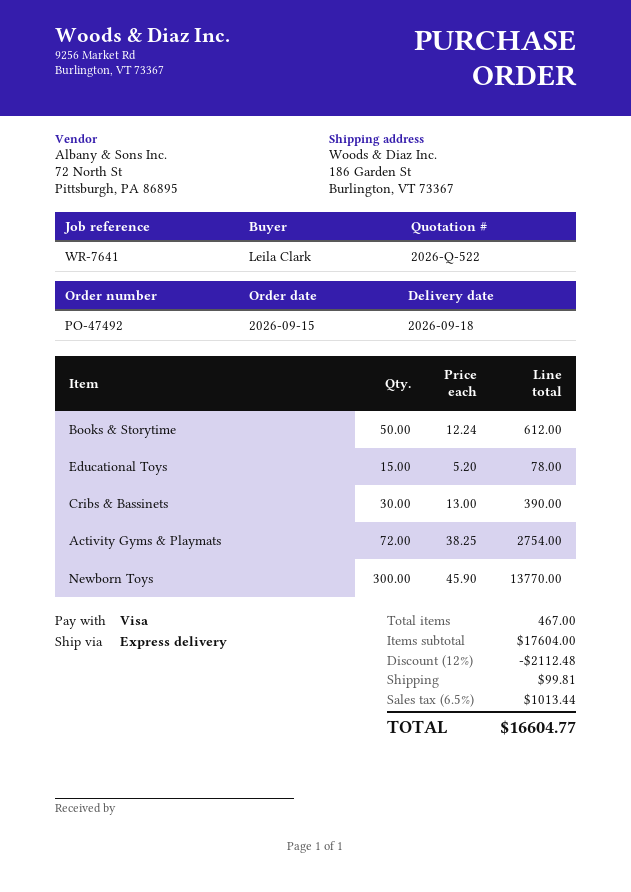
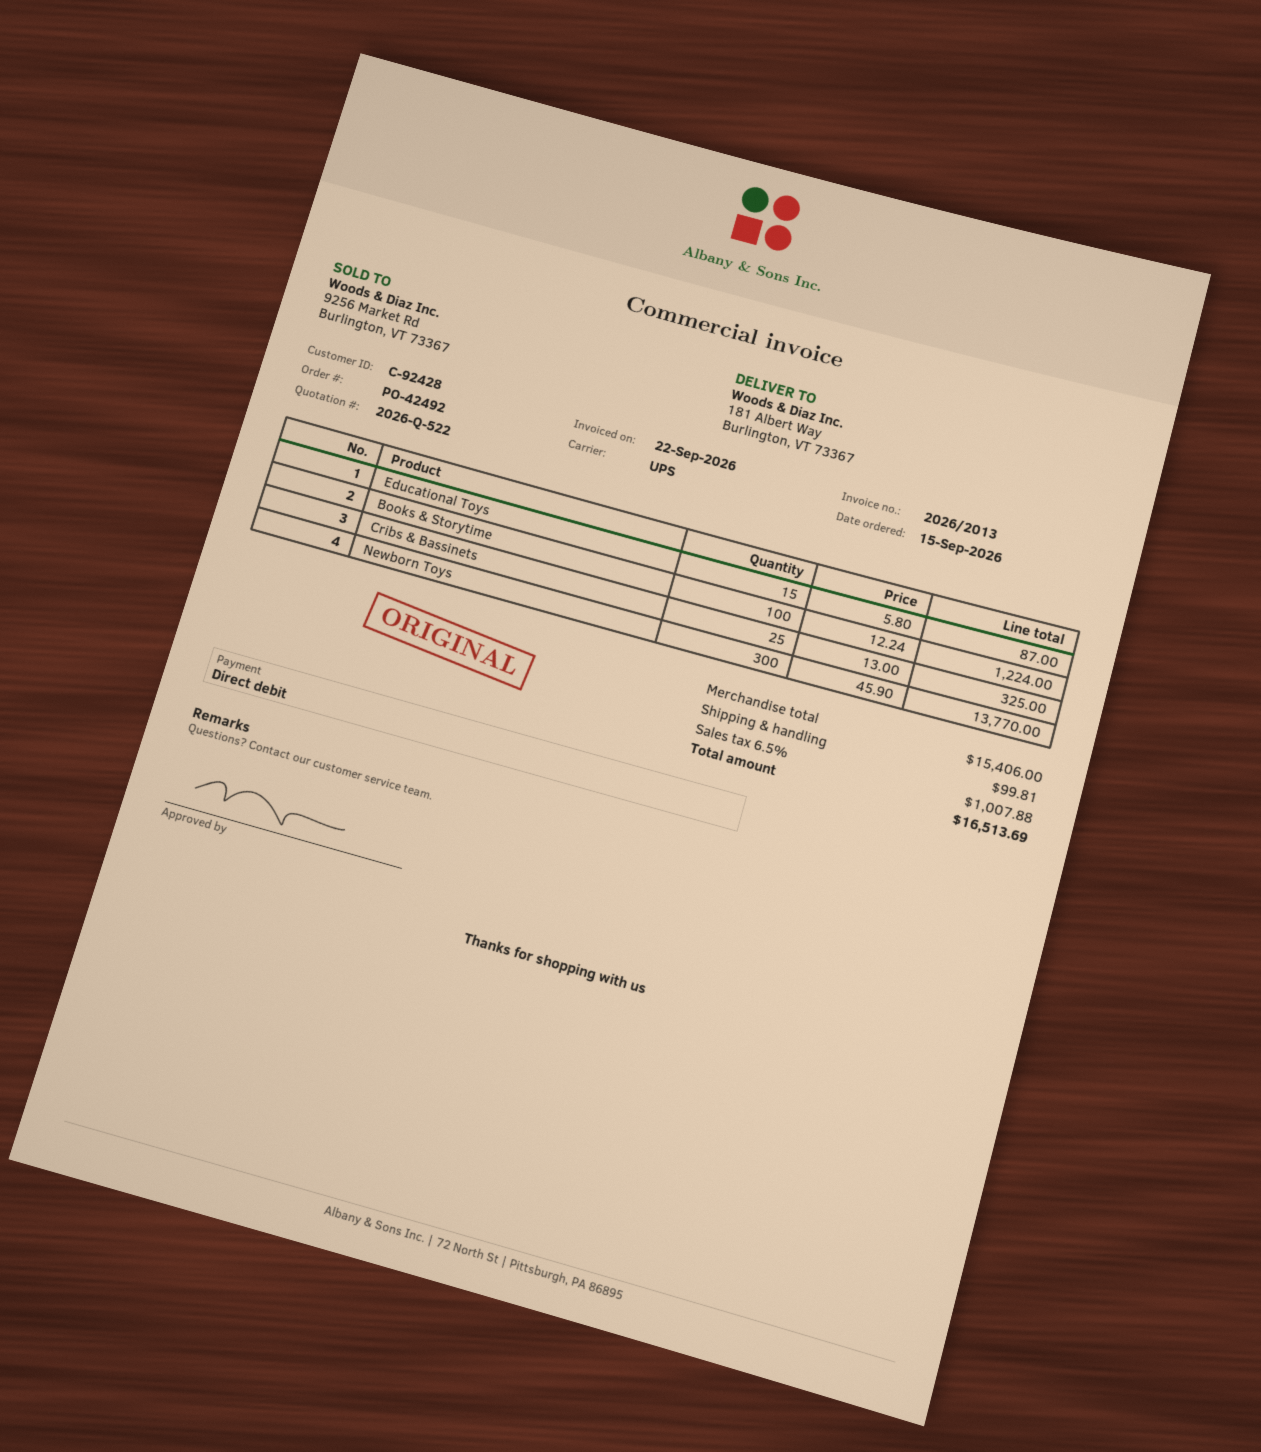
order number: PO-47492 -> PO-42492
payment method: Visa -> direct debit
shipping method: express -> UPS
ship to: 186 Garden St, Burlington, VT 73367 -> 181 Albert Way, Burlington, VT 73367
Books & Storytime: 50 x 12.24 = 612.00 -> 100 x 12.24 = 1224.00
Educational Toys: 15 x 5.20 = 78.00 -> 15 x 5.80 = 87.00
Cribs & Bassinets: 30 x 13.00 = 390.00 -> 25 x 13.00 = 325.00
Activity Gyms & Playmats: 72 x 38.25 = 2754.00 -> none
subtotal: 17604.00 -> 15406.00
discount: 12% = 2112.48 -> none
tax: 6.5% = 1013.44 -> 6.5% = 1007.88
total: 16604.77 -> 16513.69

